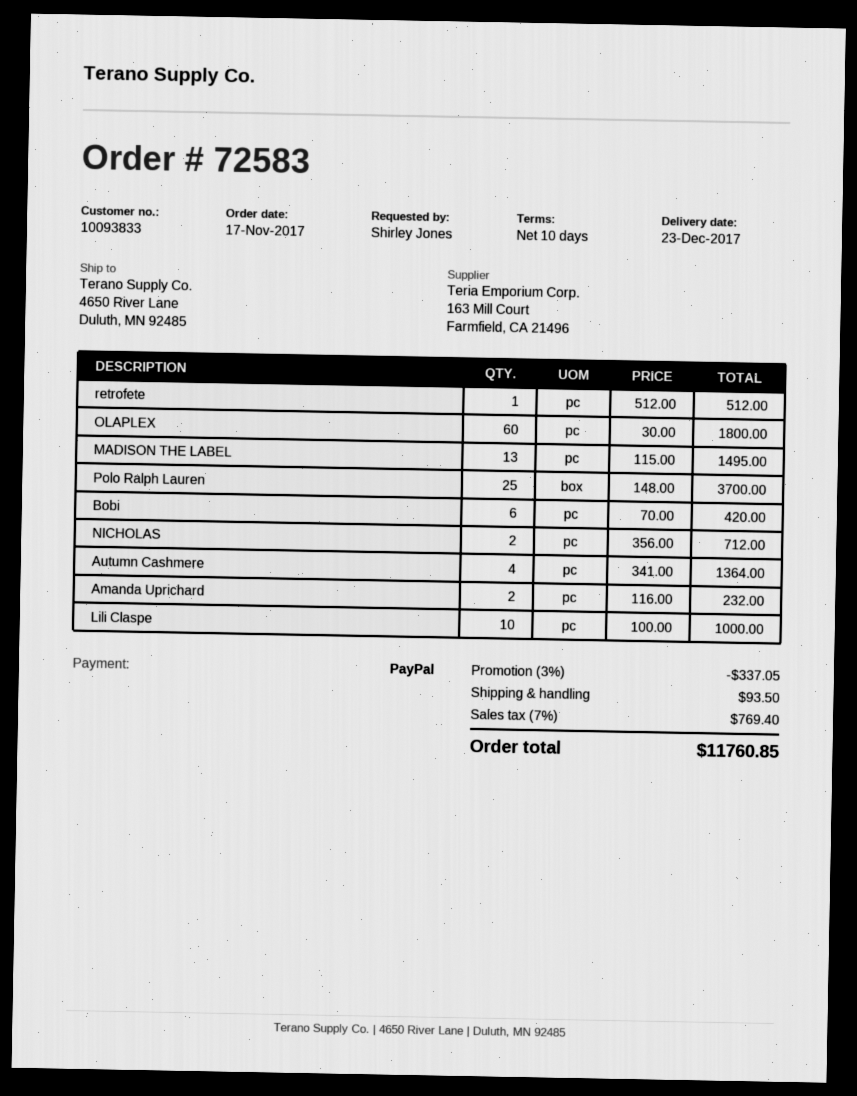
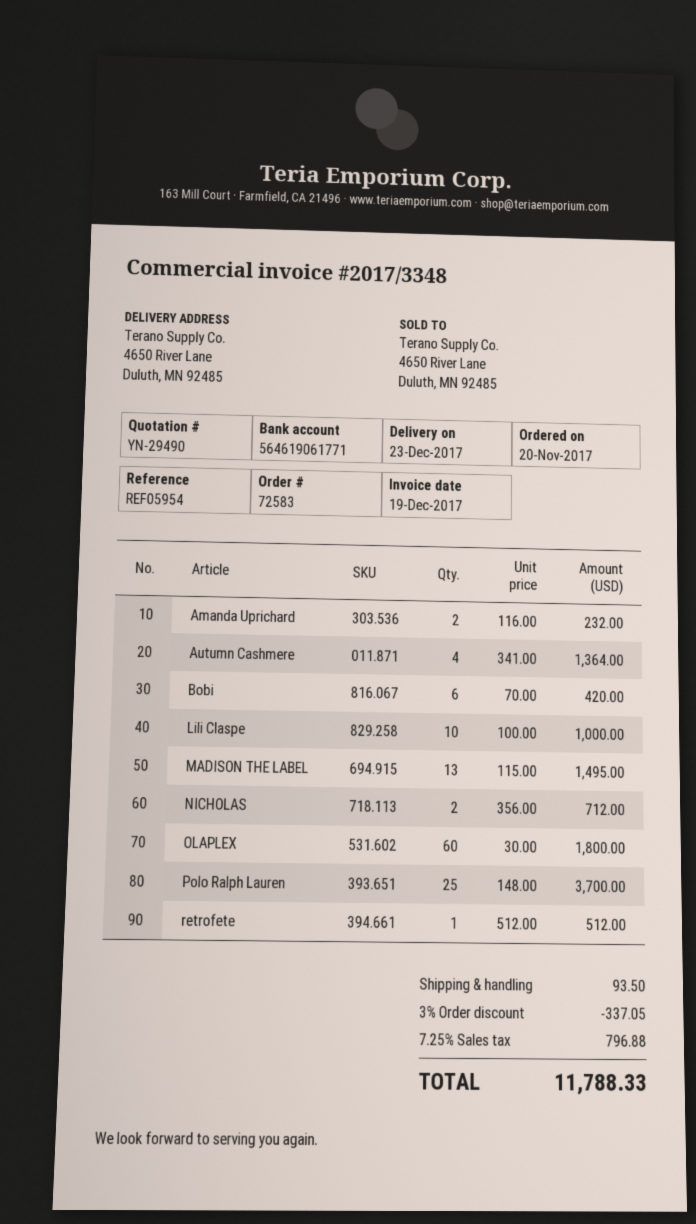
order date: 2017-11-17 -> 2017-11-20
tax: 7% = 769.40 -> 7.25% = 796.88
total: 11760.85 -> 11788.33

